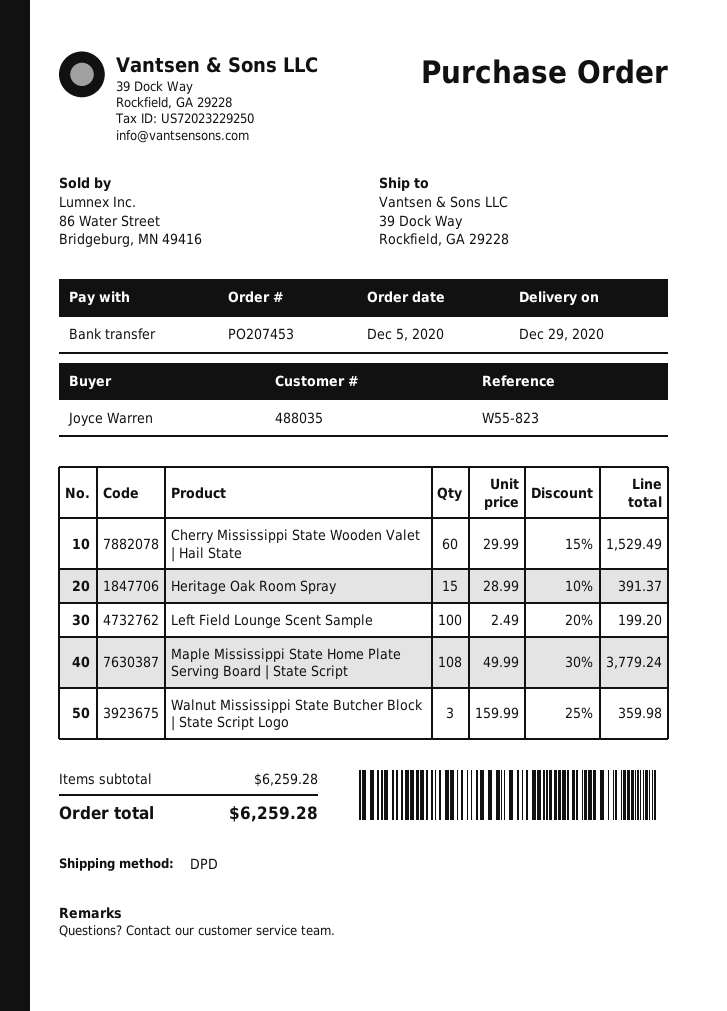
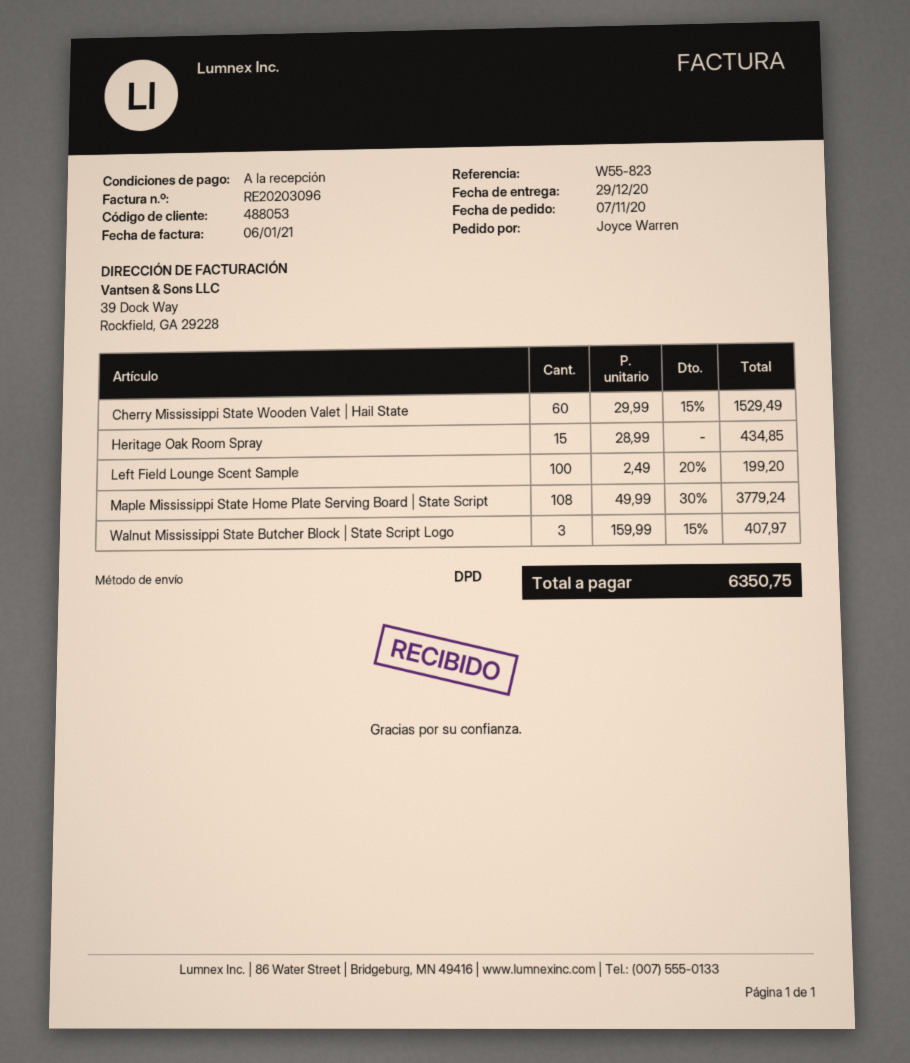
order date: 2020-12-05 -> 2020-11-07
customer number: 488035 -> 488053
Heritage Oak Room Spray: 15 x 28.99 - 10% = 391.37 -> 15 x 28.99 = 434.85
Walnut Mississippi State Butcher Block | State Script Logo: 3 x 159.99 - 25% = 359.98 -> 3 x 159.99 - 15% = 407.97
total: 6259.28 -> 6350.75

